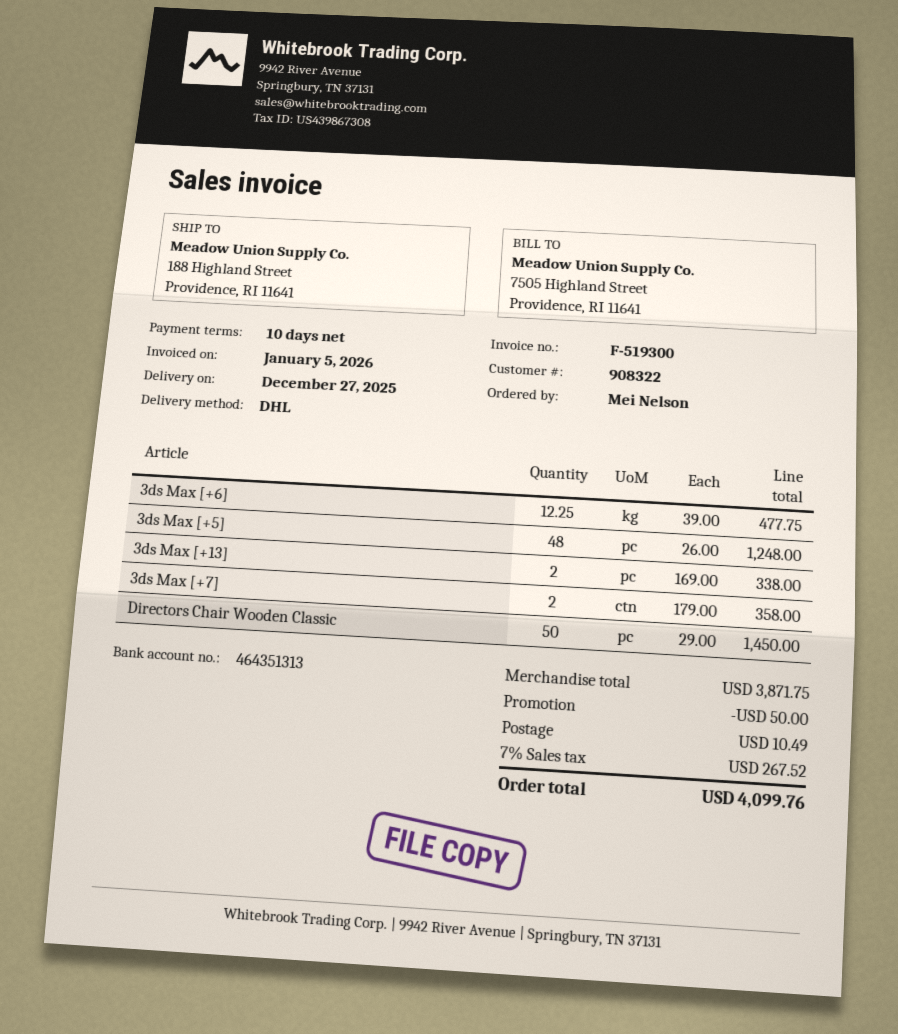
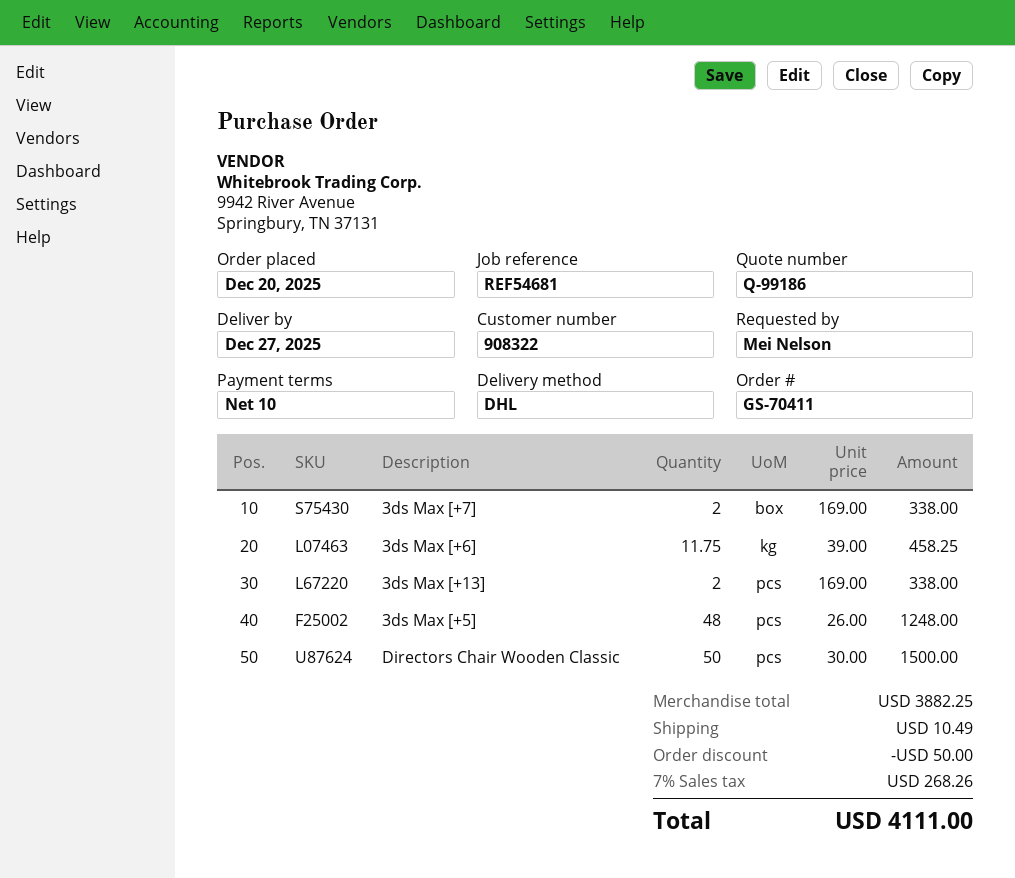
3ds Max [+6]: 12.25 x 39.00 = 477.75 -> 11.75 x 39.00 = 458.25
3ds Max [+7]: 2 x 179.00 = 358.00 -> 2 x 169.00 = 338.00
Directors Chair Wooden Classic: 50 x 29.00 = 1450.00 -> 50 x 30.00 = 1500.00
subtotal: 3871.75 -> 3882.25
tax: 7% = 267.52 -> 7% = 268.26
total: 4099.76 -> 4111.00

